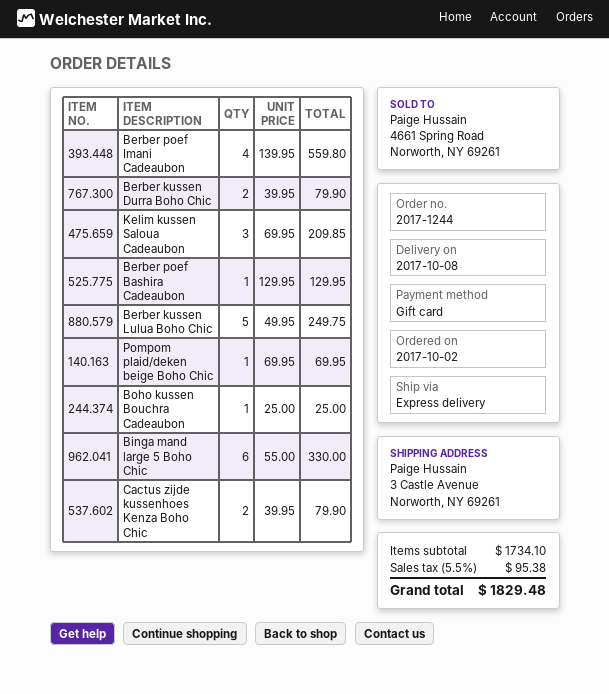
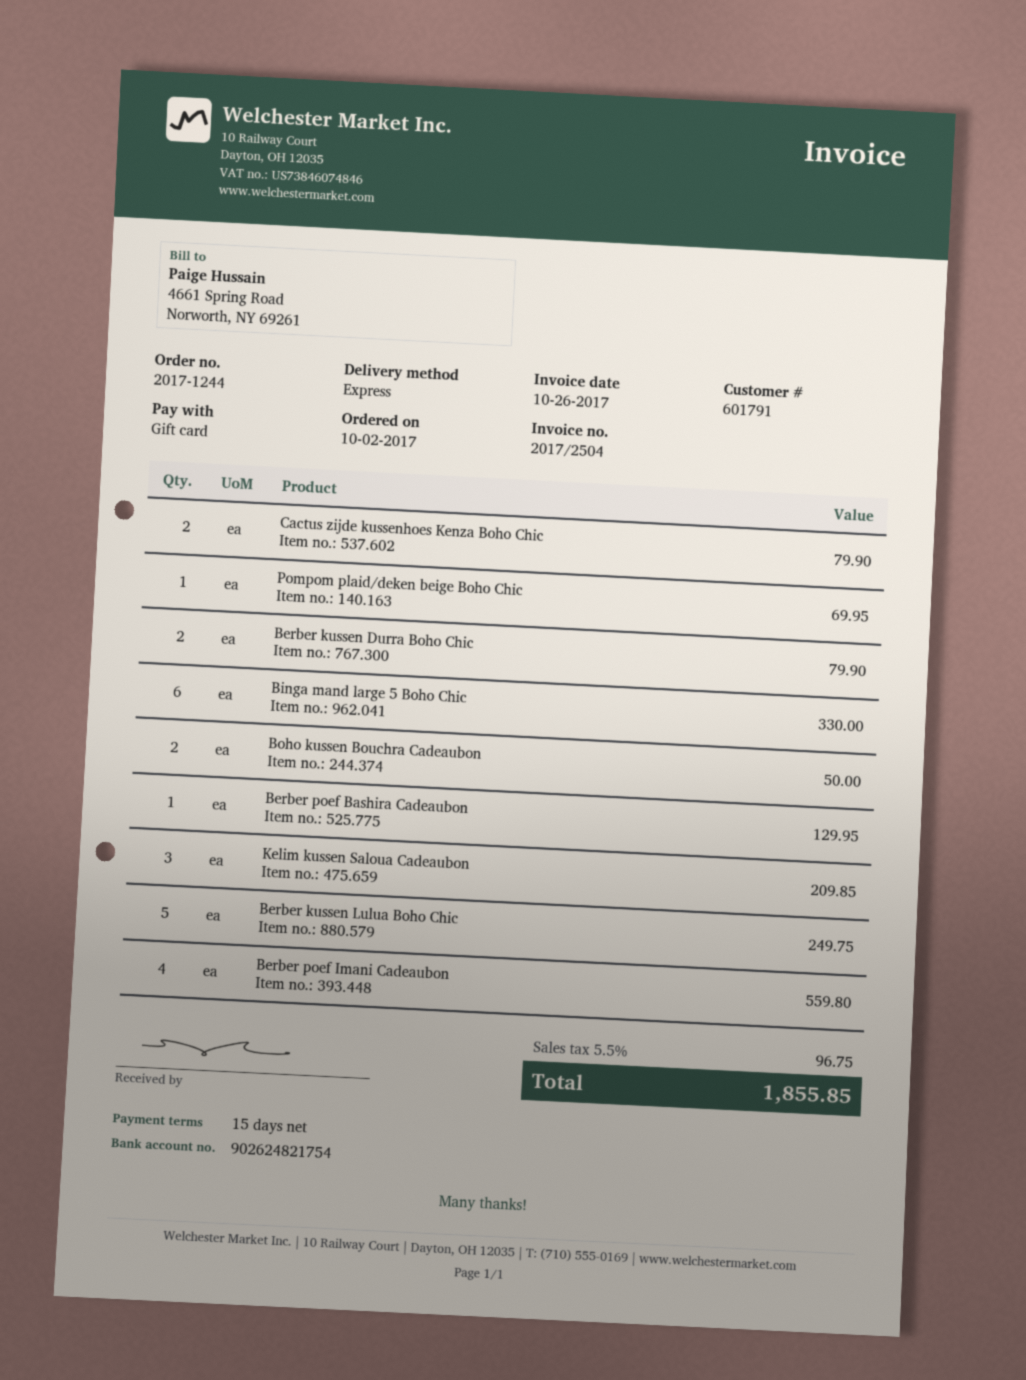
Boho kussen Bouchra Cadeaubon: 1 for 25.00 -> 2 for 50.00
tax: 5.5% = 95.38 -> 5.5% = 96.75
total: 1829.48 -> 1855.85

